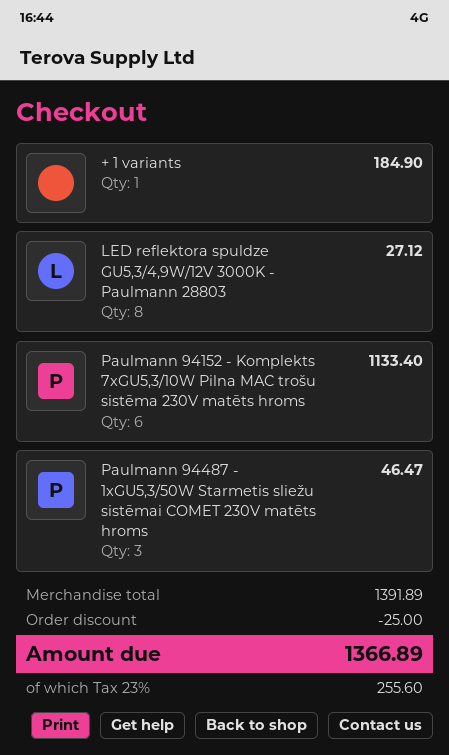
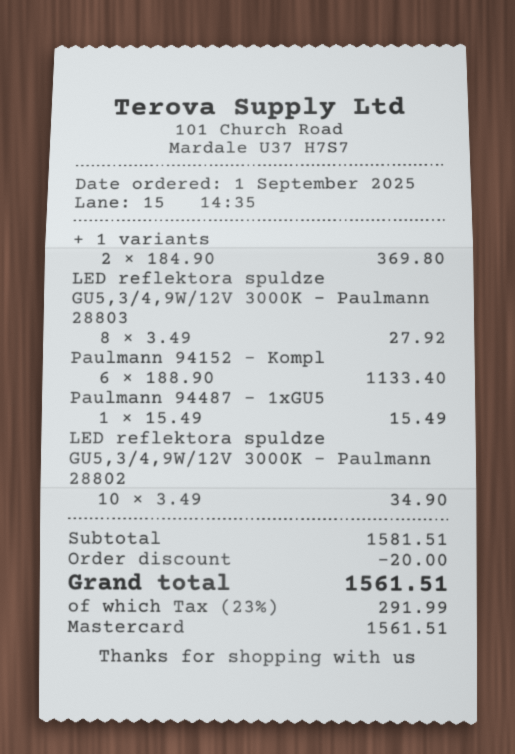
+ 1 variants: 1 for 184.90 -> 2 for 369.80
LED reflektora spuldze GU5,3/4,9W/12V 3000K - Paulmann 28803: 8 for 27.12 -> 8 for 27.92
Paulmann 94487 - 1xGU5,3/50W Starmetis sliežu sistēmai COMET 230V matēts hroms: 3 for 46.47 -> 1 for 15.49
LED reflektora spuldze GU5,3/4,9W/12V 3000K - Paulmann 28802: none -> 10 for 34.90
subtotal: 1391.89 -> 1581.51
discount: 25.00 -> 20.00
tax: 23% = 255.60 -> 23% = 291.99
total: 1366.89 -> 1561.51

